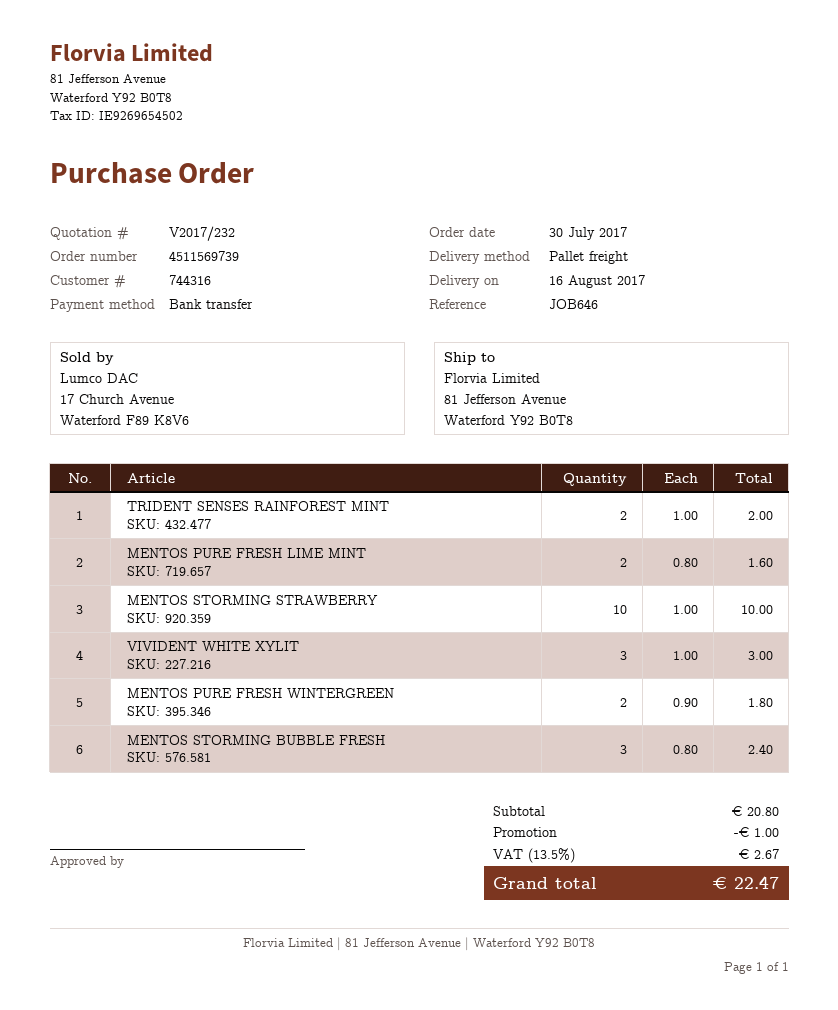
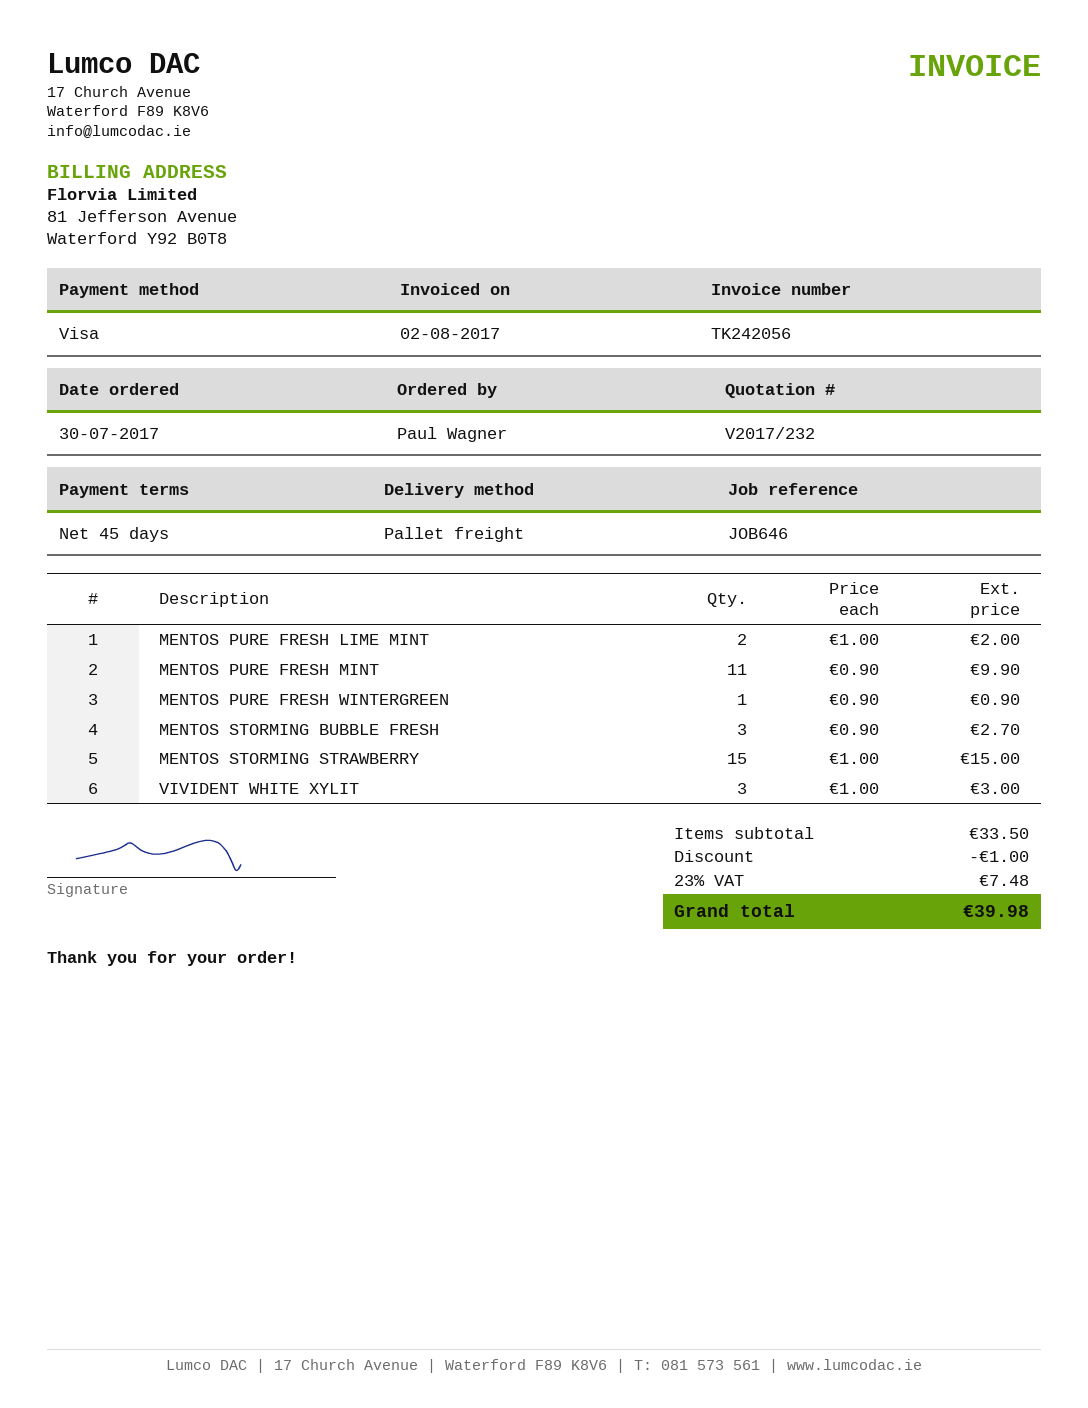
payment method: bank transfer -> Visa
TRIDENT SENSES RAINFOREST MINT: 2 x 1.00 = 2.00 -> none
MENTOS PURE FRESH LIME MINT: 2 x 0.80 = 1.60 -> 2 x 1.00 = 2.00
MENTOS STORMING STRAWBERRY: 10 x 1.00 = 10.00 -> 15 x 1.00 = 15.00
MENTOS PURE FRESH WINTERGREEN: 2 x 0.90 = 1.80 -> 1 x 0.90 = 0.90
MENTOS STORMING BUBBLE FRESH: 3 x 0.80 = 2.40 -> 3 x 0.90 = 2.70
MENTOS PURE FRESH MINT: none -> 11 x 0.90 = 9.90
subtotal: 20.80 -> 33.50
tax: 13.5% = 2.67 -> 23% = 7.48
total: 22.47 -> 39.98

